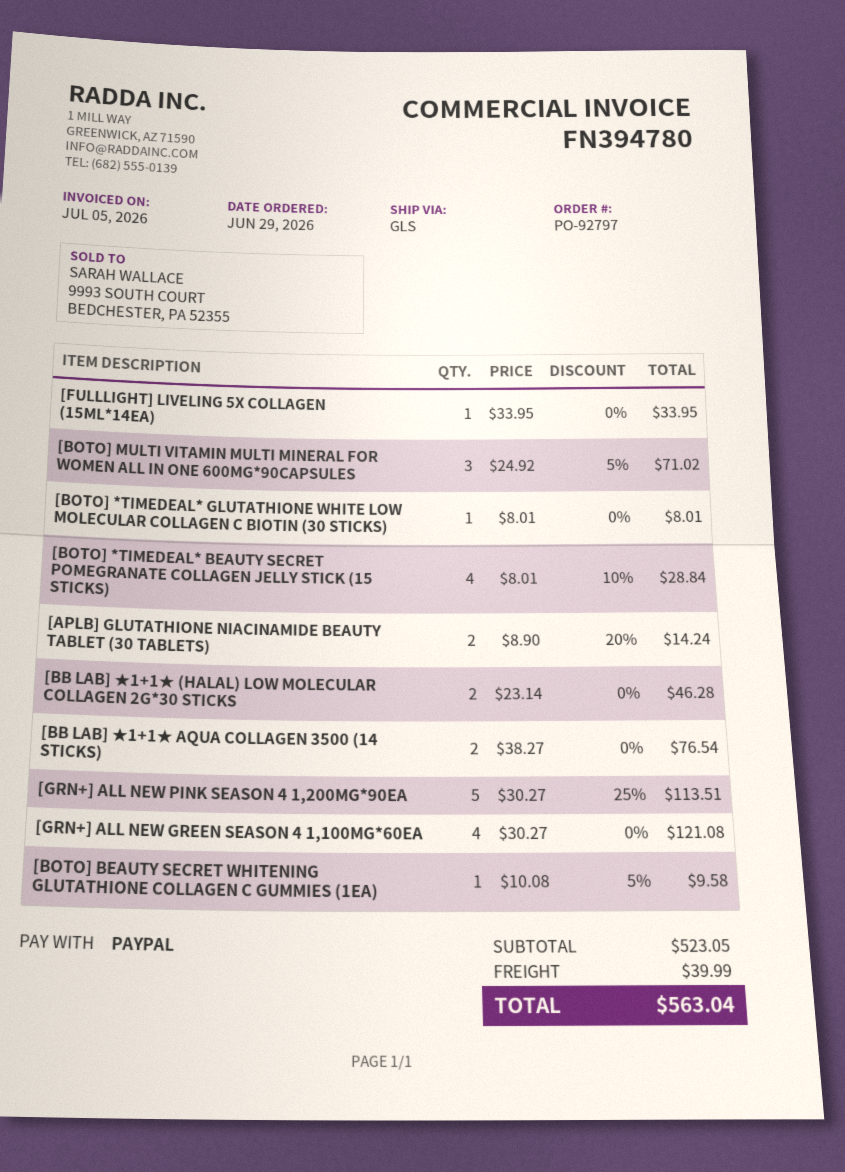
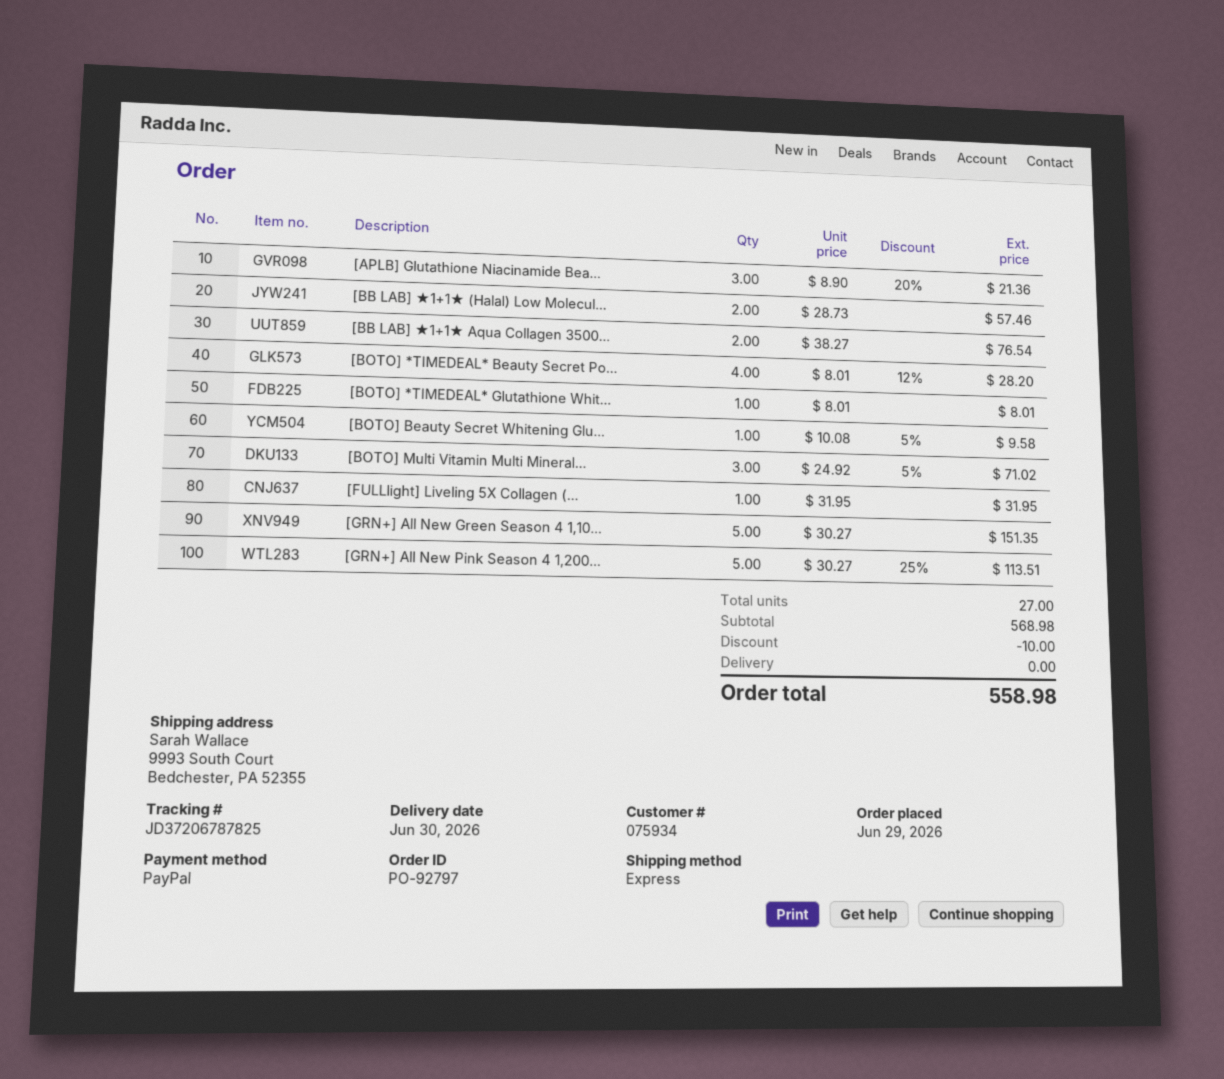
shipping method: GLS -> express
[FULLLIGHT] LIVELING 5X COLLAGEN (15ML*14EA): 1 x 33.95 = 33.95 -> 1 x 31.95 = 31.95
[BOTO] *TIMEDEAL* BEAUTY SECRET POMEGRANATE COLLAGEN JELLY STICK (15 STICKS): 4 x 8.01 - 10% = 28.84 -> 4 x 8.01 - 12% = 28.20
[APLB] GLUTATHIONE NIACINAMIDE BEAUTY TABLET (30 TABLETS): 2 x 8.90 - 20% = 14.24 -> 3 x 8.90 - 20% = 21.36
[BB LAB] ★1+1★ (HALAL) LOW MOLECULAR COLLAGEN 2G*30 STICKS: 2 x 23.14 = 46.28 -> 2 x 28.73 = 57.46
[GRN+] ALL NEW GREEN SEASON 4 1,100MG*60EA: 4 x 30.27 = 121.08 -> 5 x 30.27 = 151.35
subtotal: 523.05 -> 568.98
discount: none -> 10.00
shipping: 39.99 -> 0.00
total: 563.04 -> 558.98

